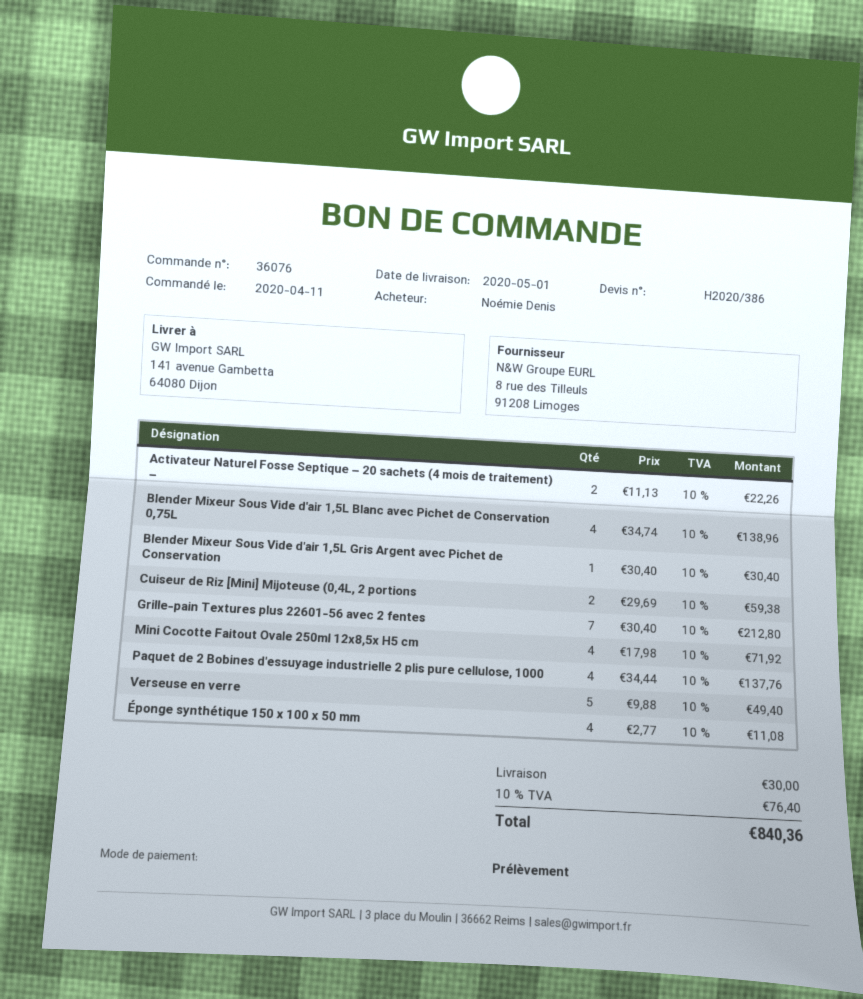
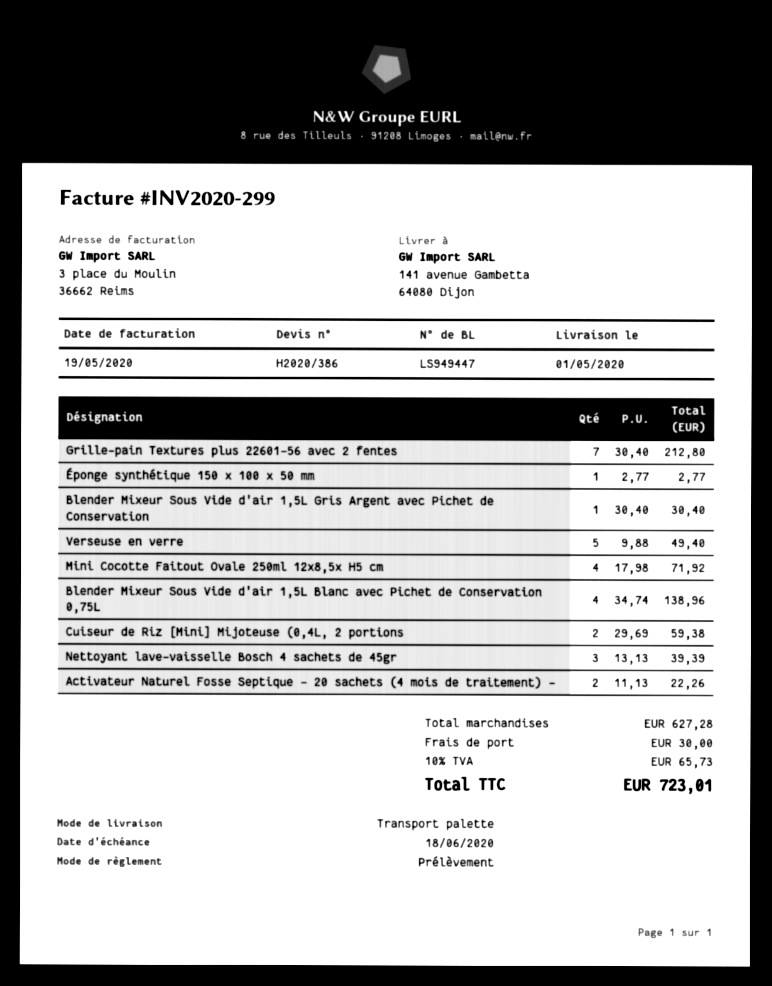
Paquet de 2 Bobines d'essuyage industrielle 2 plis pure cellulose, 1000: 4 x 34.44 = 137.76 -> none
Éponge synthétique 150 x 100 x 50 mm: 4 x 2.77 = 11.08 -> 1 x 2.77 = 2.77
Nettoyant lave-vaisselle Bosch 4 sachets de 45gr: none -> 3 x 13.13 = 39.39
tax: 10% = 76.40 -> 10% = 65.73
total: 840.36 -> 723.01

